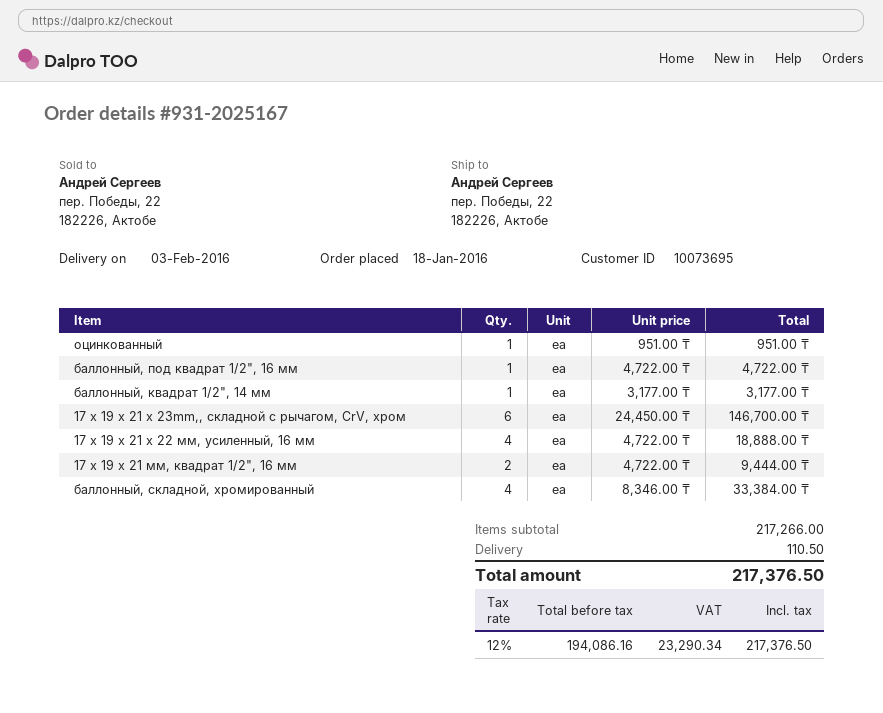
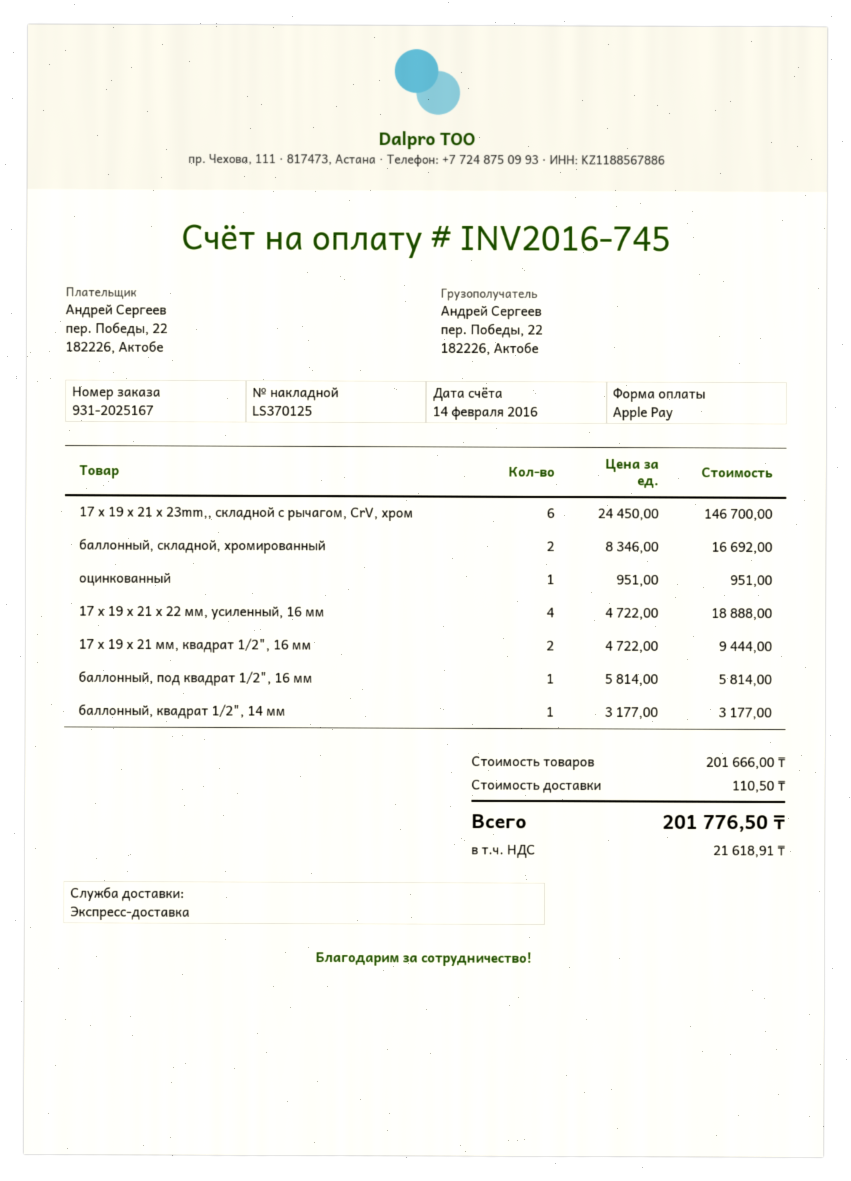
баллонный, под квадрат 1/2", 16 мм: 1 x 4722.00 = 4722.00 -> 1 x 5814.00 = 5814.00
баллонный, складной, хромированный: 4 x 8346.00 = 33384.00 -> 2 x 8346.00 = 16692.00
subtotal: 217266.00 -> 201666.00
tax: 23290.34 -> 21618.91
total: 217376.50 -> 201776.50

